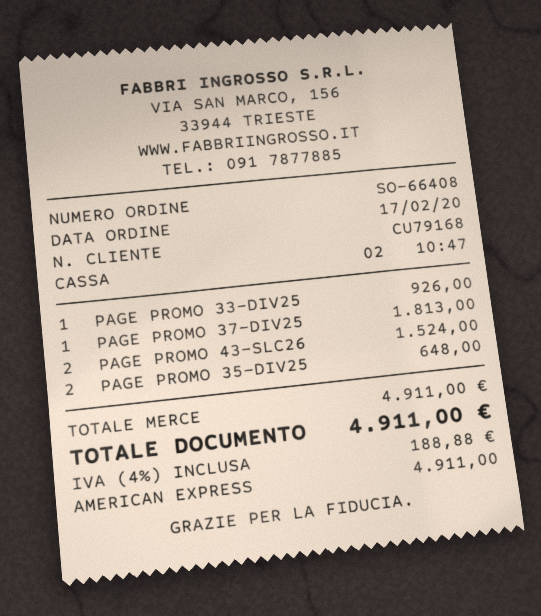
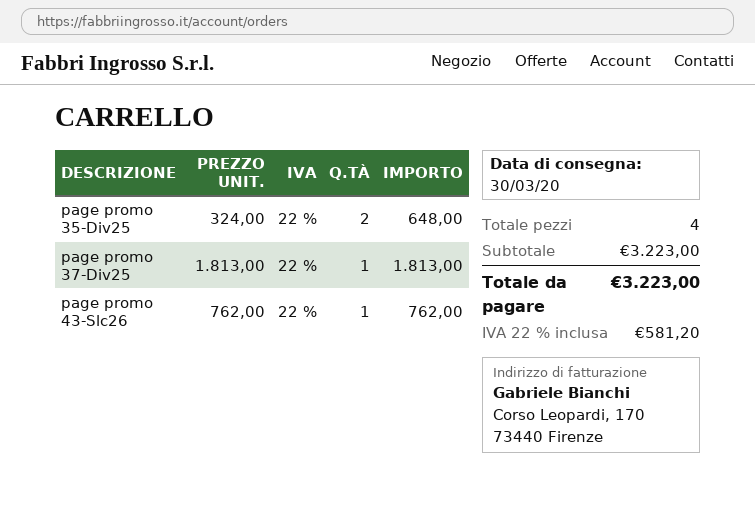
PAGE PROMO 33-DIV25: 1 for 926.00 -> none
PAGE PROMO 43-SLC26: 2 for 1524.00 -> 1 for 762.00
subtotal: 4911.00 -> 3223.00
tax: 4% = 188.88 -> 22% = 581.20
total: 4911.00 -> 3223.00

